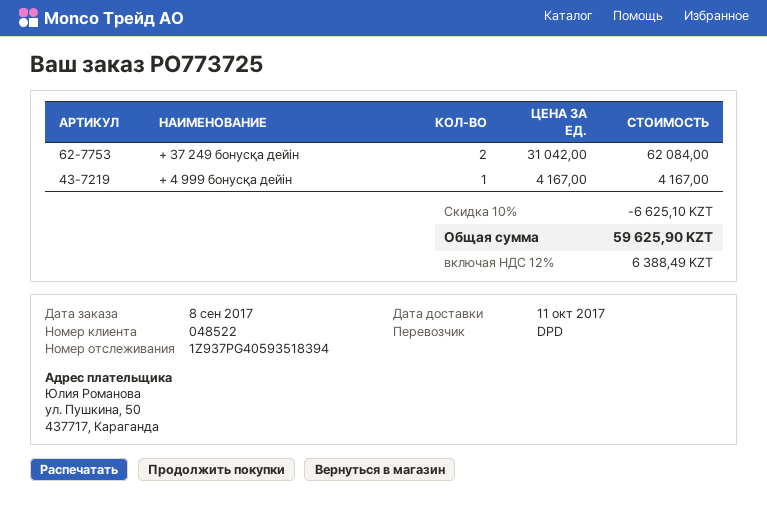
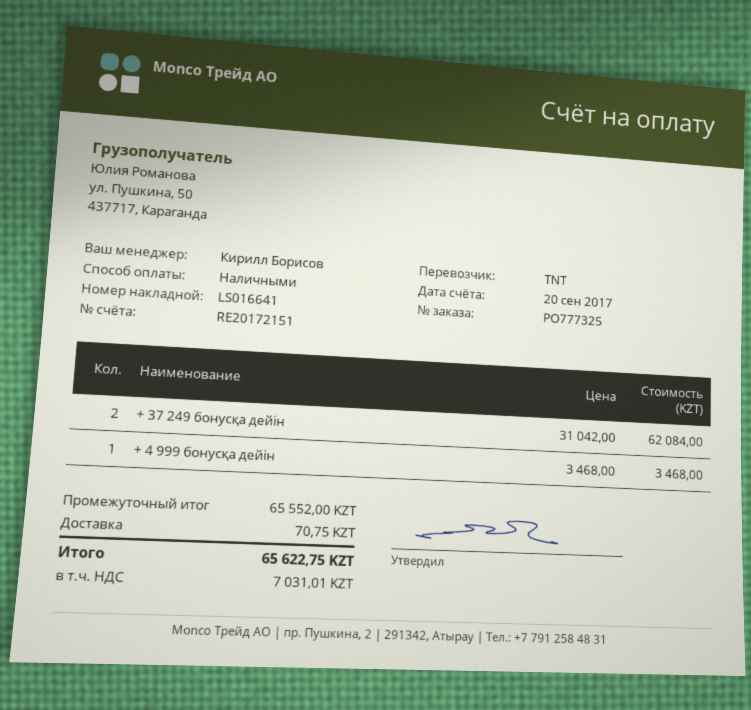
order number: PO773725 -> PO777325
shipping method: DPD -> TNT
+ 4 999 бонусқа дейін: 1 x 4167.00 = 4167.00 -> 1 x 3468.00 = 3468.00
discount: 10% = 6625.10 -> none
shipping: none -> 70.75
tax: 6388.49 -> 7031.01
total: 59625.90 -> 65622.75

